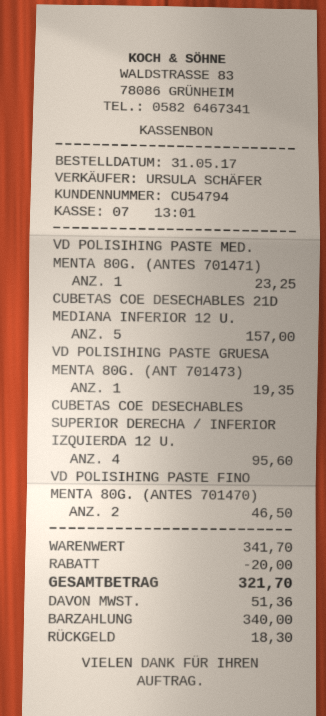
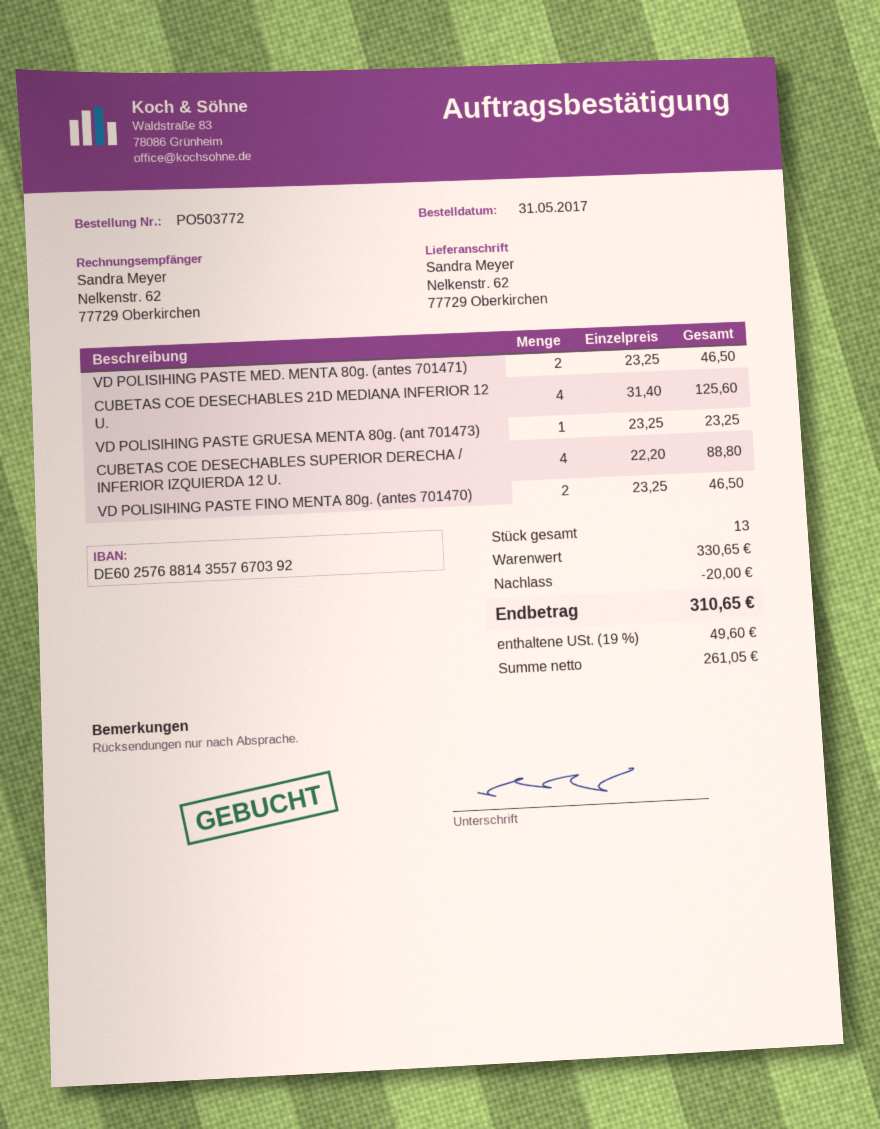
VD POLISIHING PASTE MED. MENTA 80G. (ANTES 701471): 1 for 23.25 -> 2 for 46.50
CUBETAS COE DESECHABLES 21D MEDIANA INFERIOR 12 U.: 5 for 157.00 -> 4 for 125.60
VD POLISIHING PASTE GRUESA MENTA 80G. (ANT 701473): 1 for 19.35 -> 1 for 23.25
CUBETAS COE DESECHABLES SUPERIOR DERECHA / INFERIOR IZQUIERDA 12 U.: 4 for 95.60 -> 4 for 88.80
subtotal: 341.70 -> 330.65
tax: 51.36 -> 49.60
total: 321.70 -> 310.65

